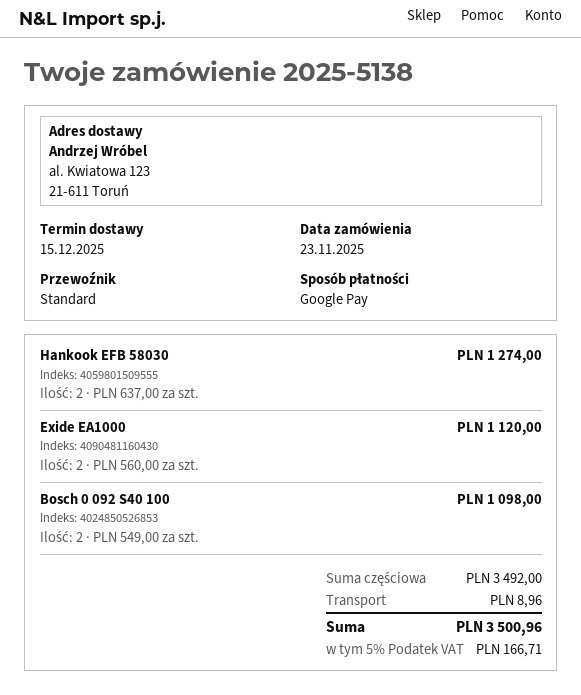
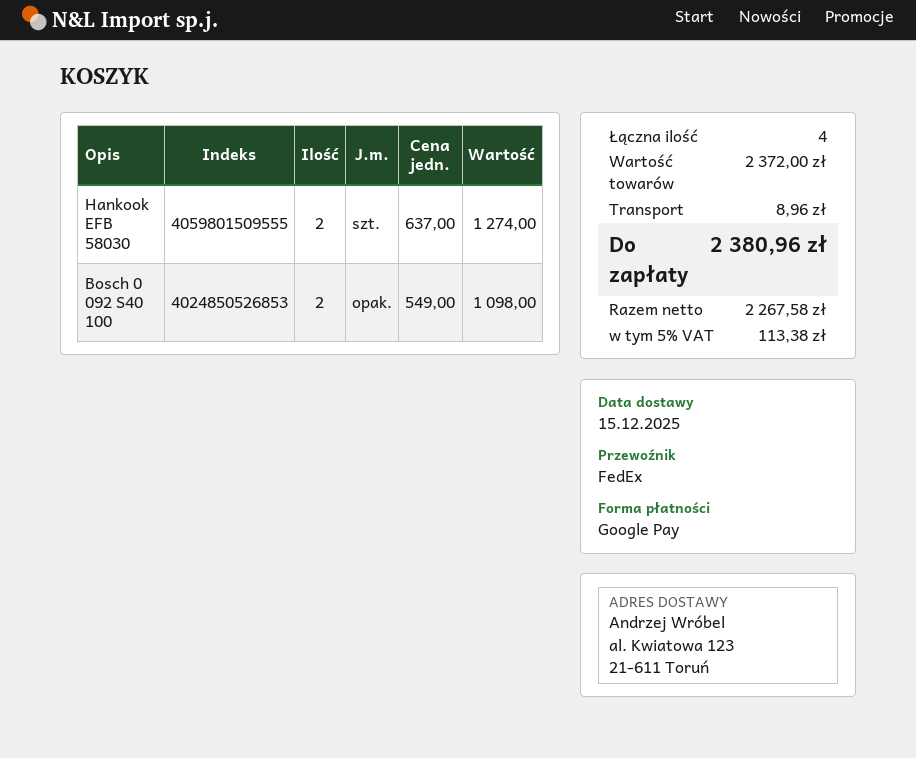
shipping method: standard -> FedEx
Exide EA1000: 2 x 560.00 = 1120.00 -> none
subtotal: 3492.00 -> 2372.00
tax: 5% = 166.71 -> 5% = 113.38
total: 3500.96 -> 2380.96

